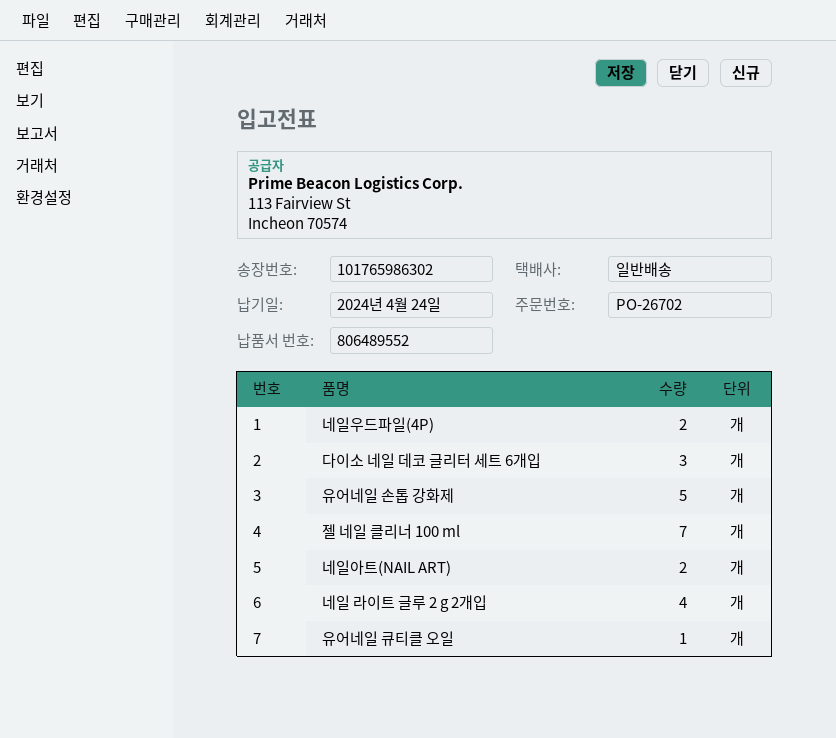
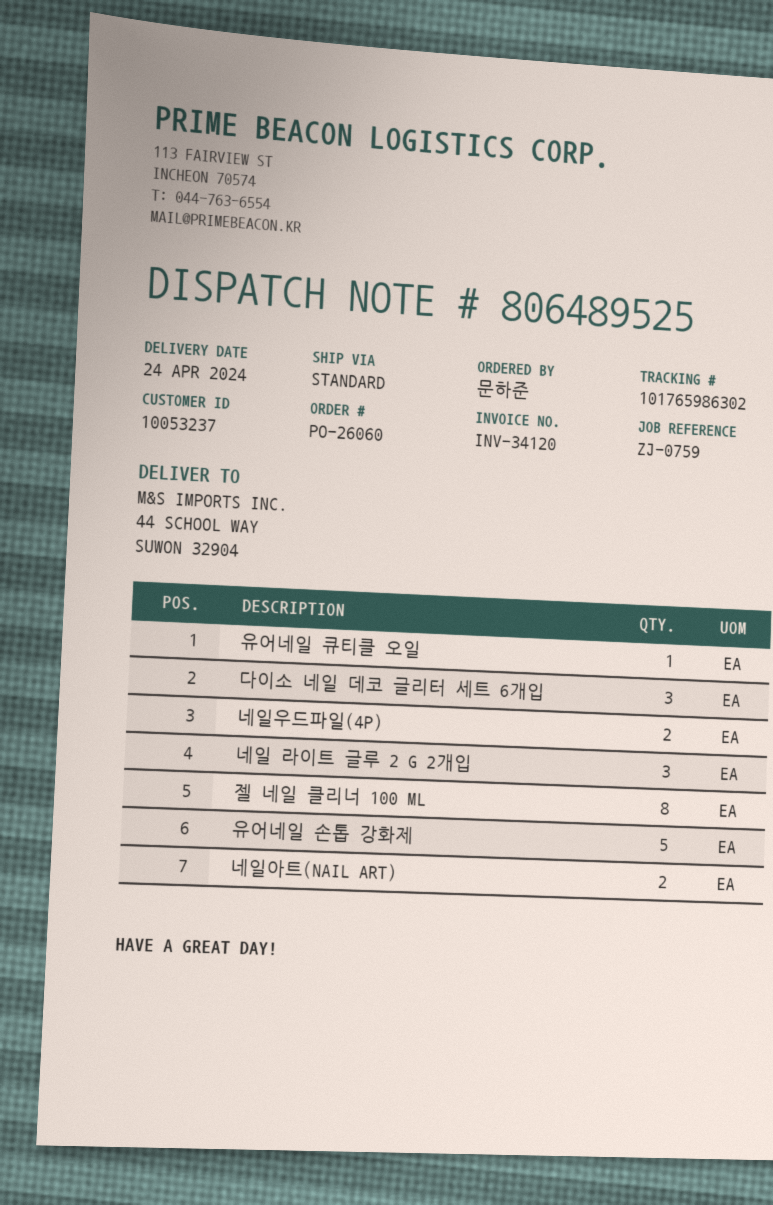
order number: PO-26702 -> PO-26060
delivery note number: 806489552 -> 806489525
젤 네일 클리너 100 ml: 7 -> 8
네일 라이트 글루 2 g 2개입: 4 -> 3

